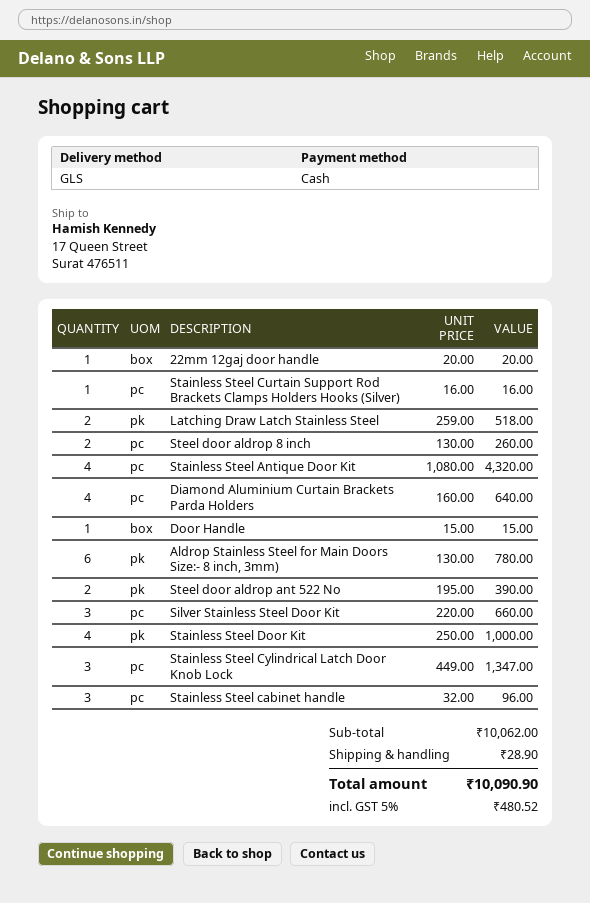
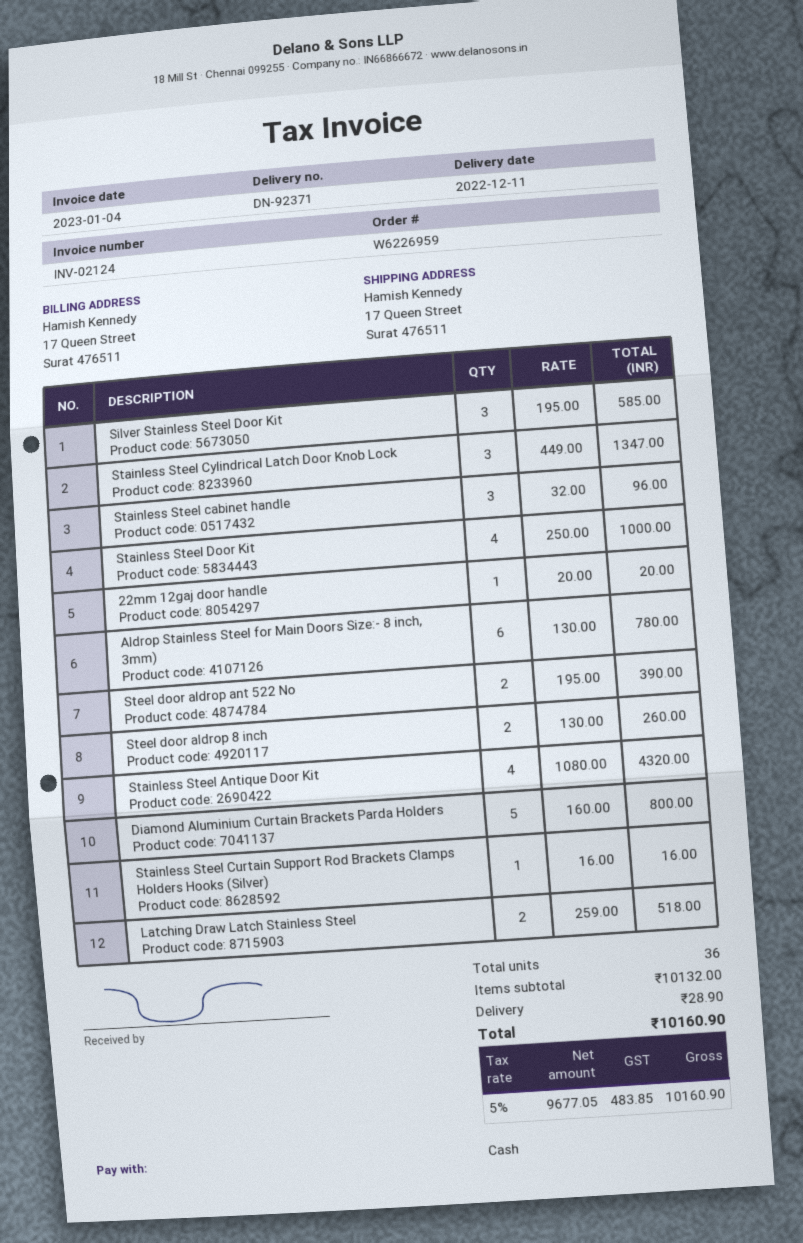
Diamond Aluminium Curtain Brackets Parda Holders: 4 x 160.00 = 640.00 -> 5 x 160.00 = 800.00
Door Handle: 1 x 15.00 = 15.00 -> none
Silver Stainless Steel Door Kit: 3 x 220.00 = 660.00 -> 3 x 195.00 = 585.00
subtotal: 10062.00 -> 10132.00
tax: 5% = 480.52 -> 5% = 483.85
total: 10090.90 -> 10160.90

